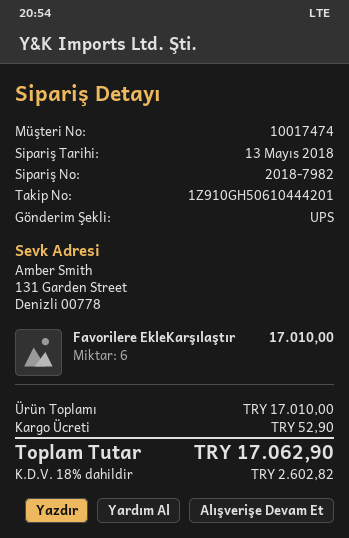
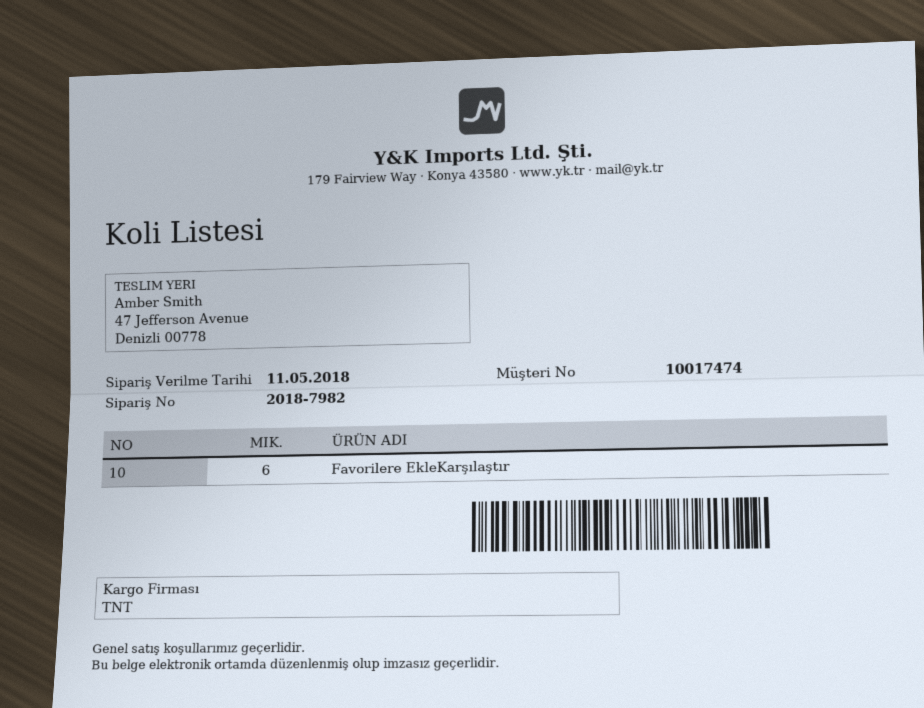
order date: 2018-05-13 -> 2018-05-11
shipping method: UPS -> TNT
ship to: 131 Garden Street, Denizli 00778 -> 47 Jefferson Avenue, Denizli 00778

